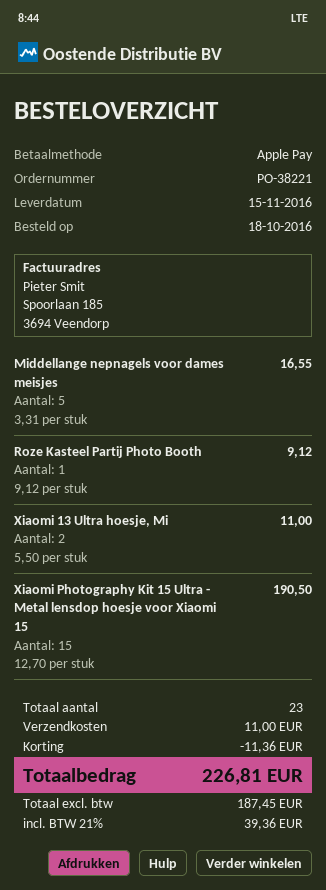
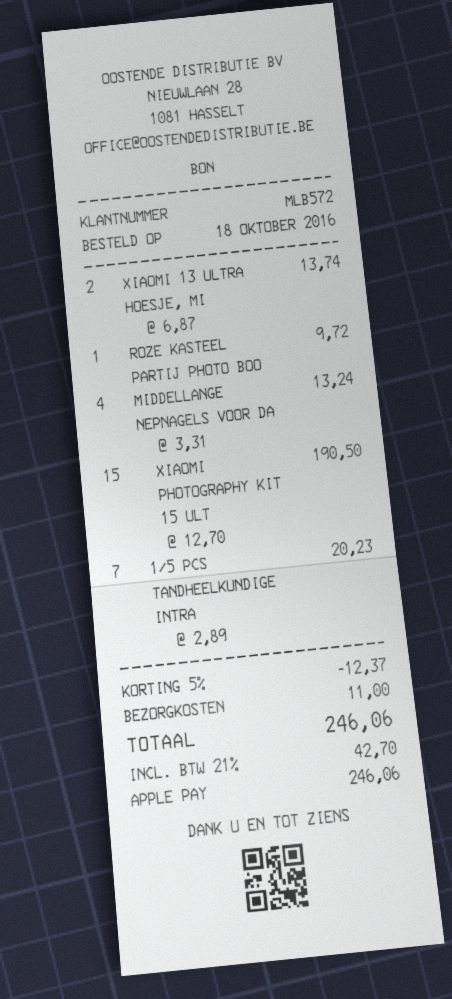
Middellange nepnagels voor dames meisjes: 5 x 3.31 = 16.55 -> 4 x 3.31 = 13.24
Roze Kasteel Partij Photo Booth: 1 x 9.12 = 9.12 -> 1 x 9.72 = 9.72
Xiaomi 13 Ultra hoesje, Mi: 2 x 5.50 = 11.00 -> 2 x 6.87 = 13.74
1/5 PCS TANDHEELKUNDIGE INTRA: none -> 7 x 2.89 = 20.23
discount: 11.36 -> 12.37
tax: 21% = 39.36 -> 21% = 42.70
total: 226.81 -> 246.06

